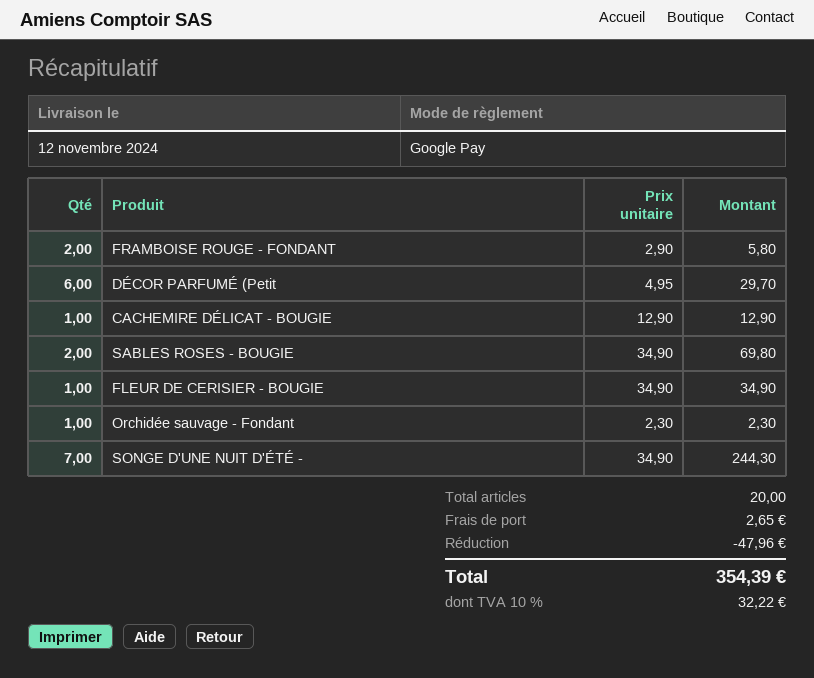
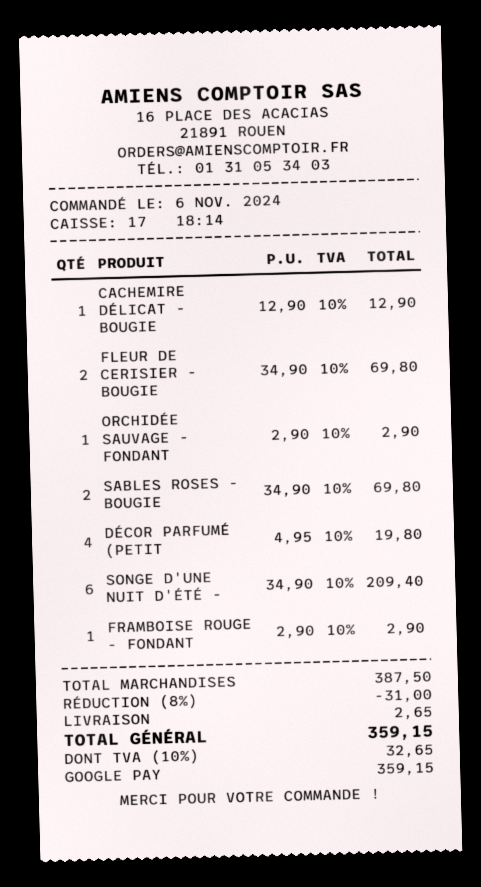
FRAMBOISE ROUGE - FONDANT: 2 x 2.90 = 5.80 -> 1 x 2.90 = 2.90
DÉCOR PARFUMÉ (Petit: 6 x 4.95 = 29.70 -> 4 x 4.95 = 19.80
FLEUR DE CERISIER - BOUGIE: 1 x 34.90 = 34.90 -> 2 x 34.90 = 69.80
Orchidée sauvage - Fondant: 1 x 2.30 = 2.30 -> 1 x 2.90 = 2.90
SONGE D'UNE NUIT D'ÉTÉ -: 7 x 34.90 = 244.30 -> 6 x 34.90 = 209.40
discount: 47.96 -> 31.00
tax: 10% = 32.22 -> 10% = 32.65
total: 354.39 -> 359.15

